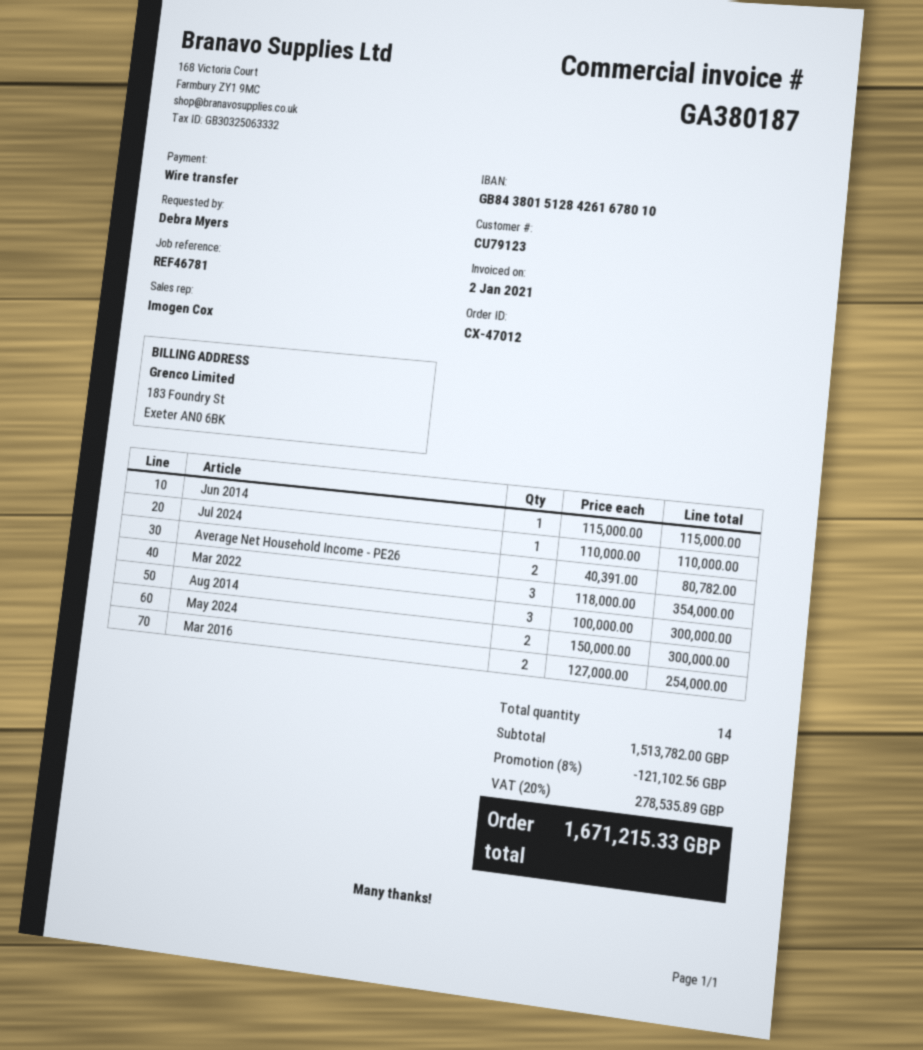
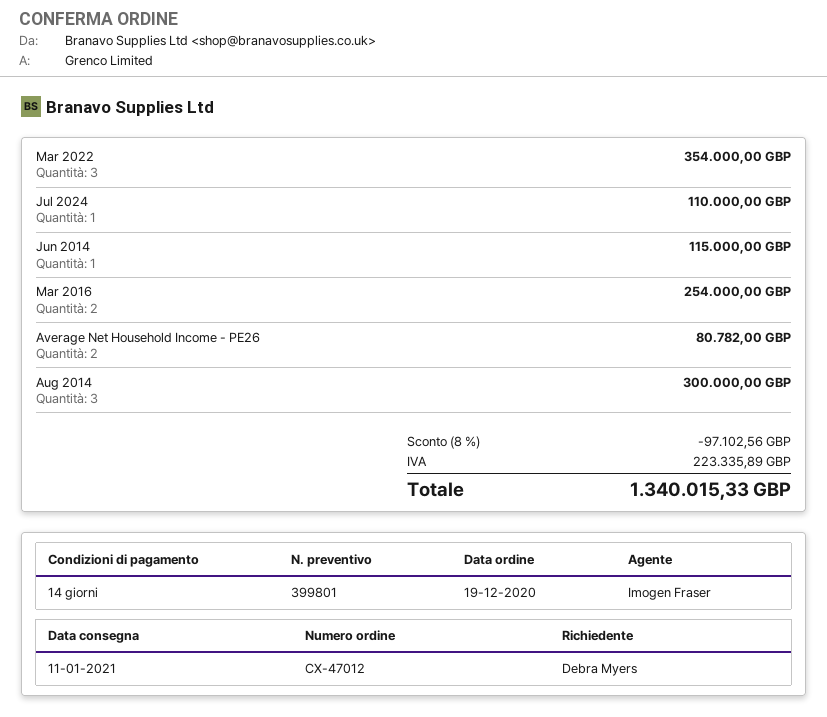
sales rep: Imogen Cox -> Imogen Fraser
May 2024: 2 for 300000.00 -> none
discount: 8% = 121102.56 -> 8% = 97102.56
tax: 278535.89 -> 223335.89
total: 1671215.33 -> 1340015.33

